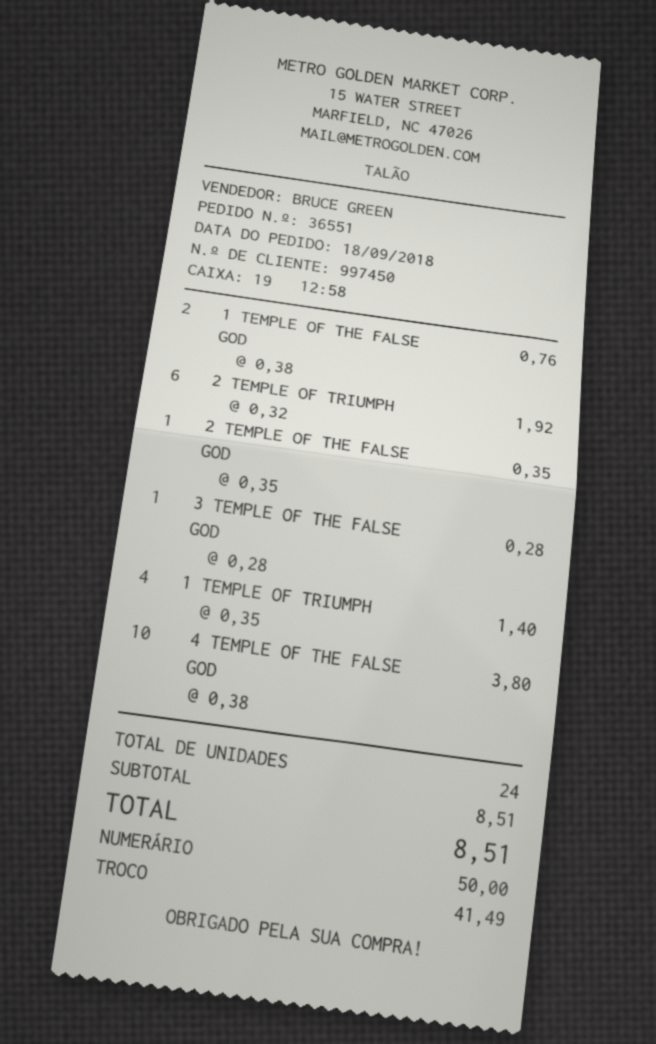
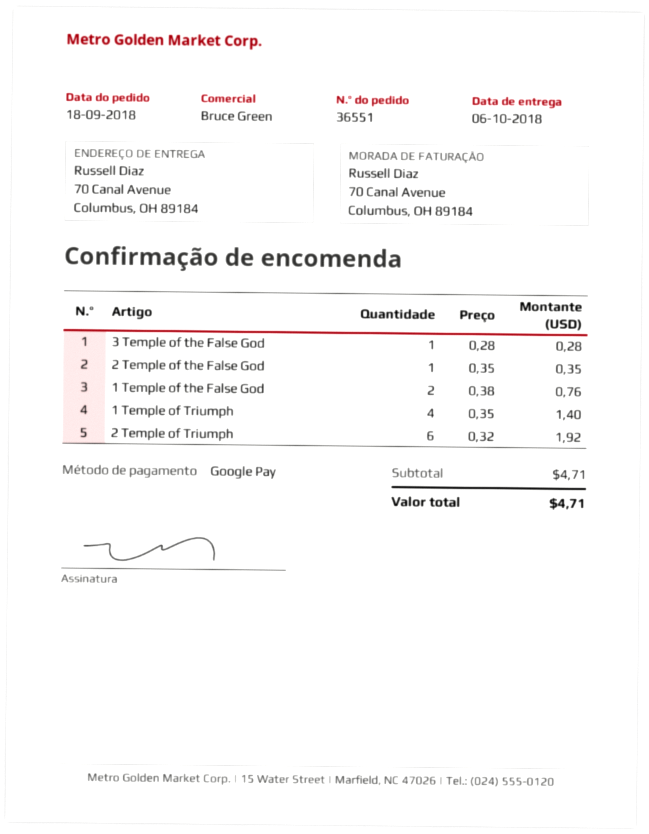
payment method: cash -> Google Pay
4 TEMPLE OF THE FALSE GOD: 10 x 0.38 = 3.80 -> none
subtotal: 8.51 -> 4.71
total: 8.51 -> 4.71

